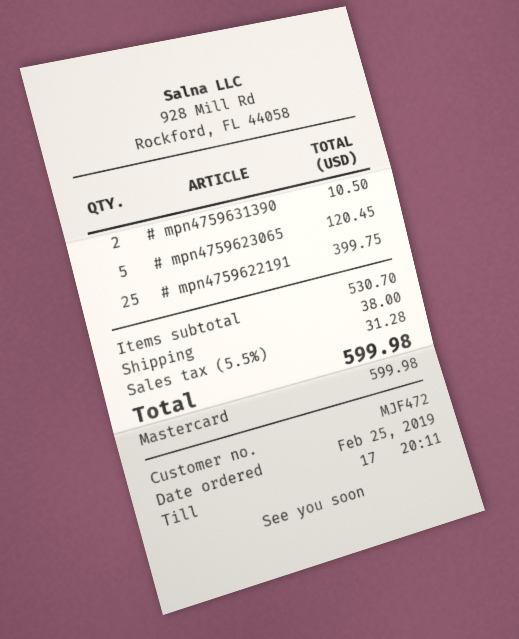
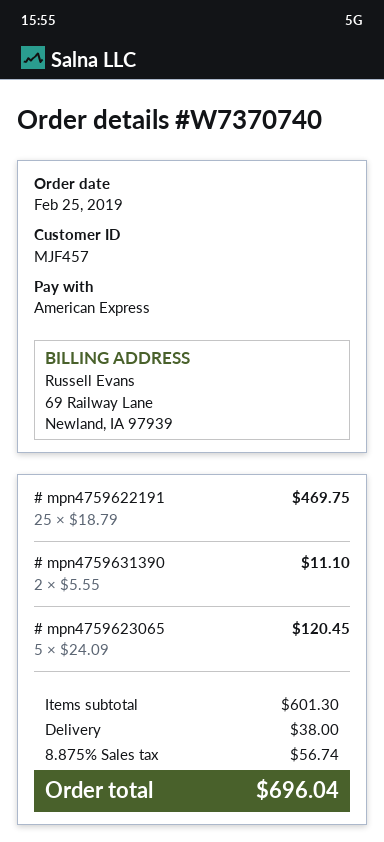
customer number: MJF472 -> MJF457
payment method: Mastercard -> American Express
# mpn4759631390: 2 for 10.50 -> 2 for 11.10
# mpn4759622191: 25 for 399.75 -> 25 for 469.75
subtotal: 530.70 -> 601.30
tax: 5.5% = 31.28 -> 8.875% = 56.74
total: 599.98 -> 696.04

